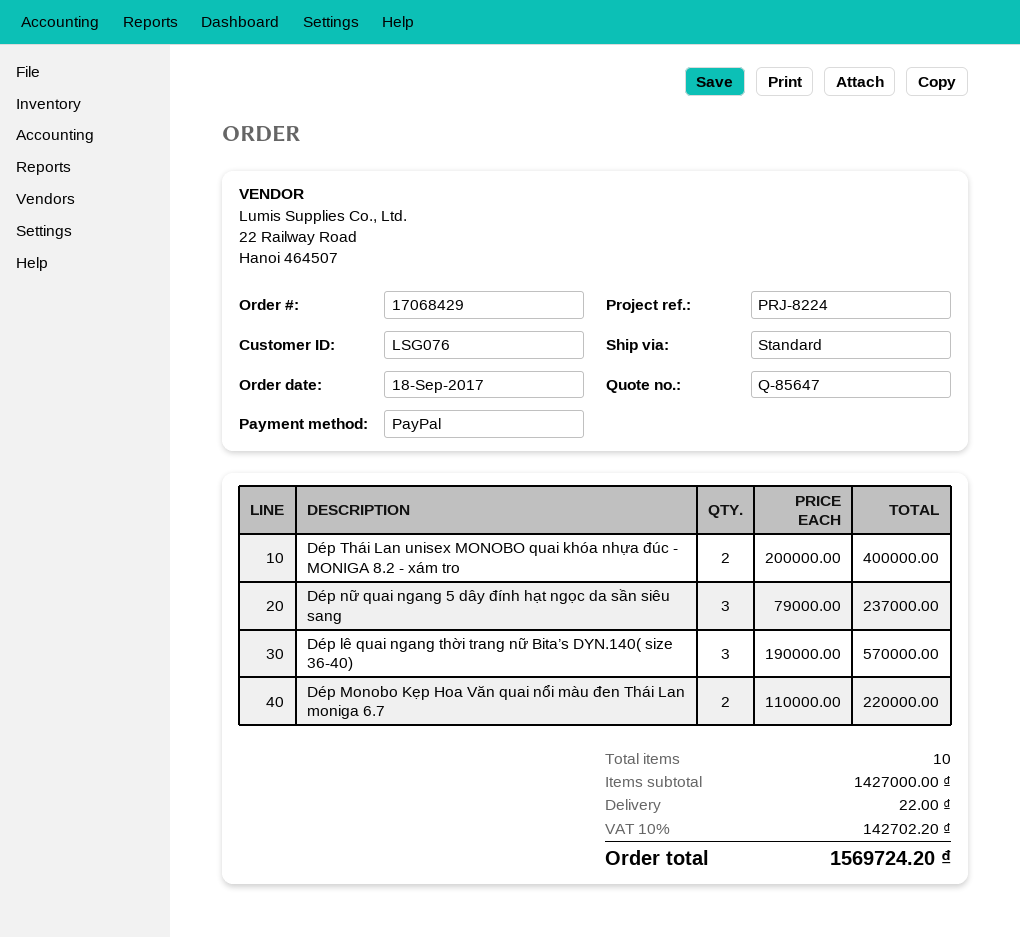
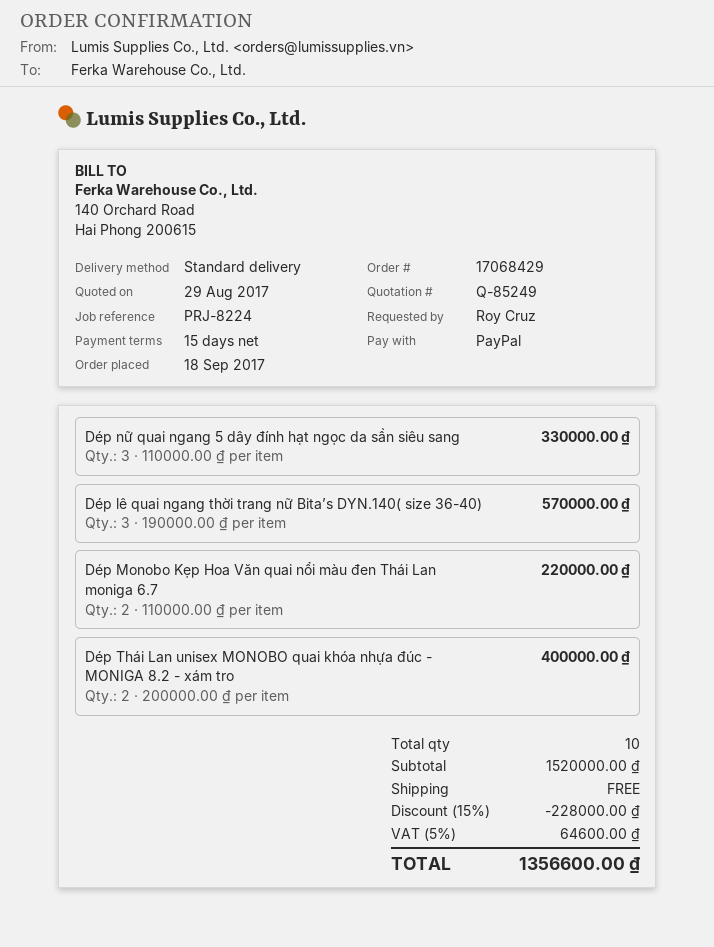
quote number: Q-85647 -> Q-85249
Dép nữ quai ngang 5 dây đính hạt ngọc da sần siêu sang: 3 x 79000.00 = 237000.00 -> 3 x 110000.00 = 330000.00
subtotal: 1427000.00 -> 1520000.00
discount: none -> 15% = 228000.00
shipping: 22.00 -> 0.00
tax: 10% = 142702.20 -> 5% = 64600.00
total: 1569724.20 -> 1356600.00

